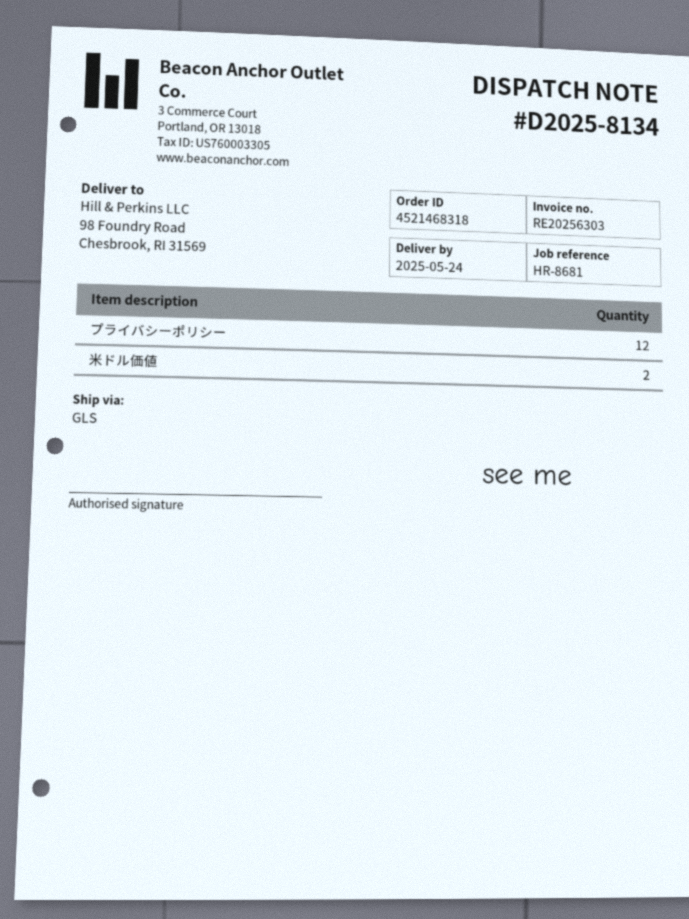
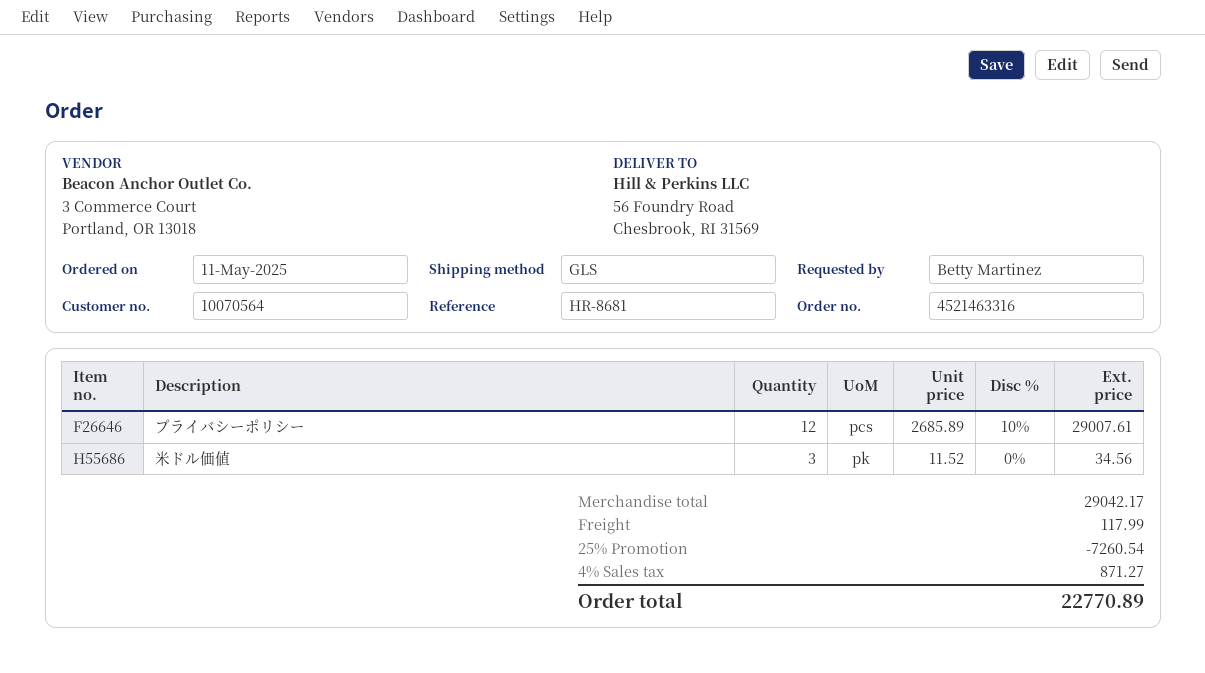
order number: 4521468318 -> 4521463316
ship to: 98 Foundry Road, Chesbrook, RI 31569 -> 56 Foundry Road, Chesbrook, RI 31569
米ドル価値: 2 -> 3

